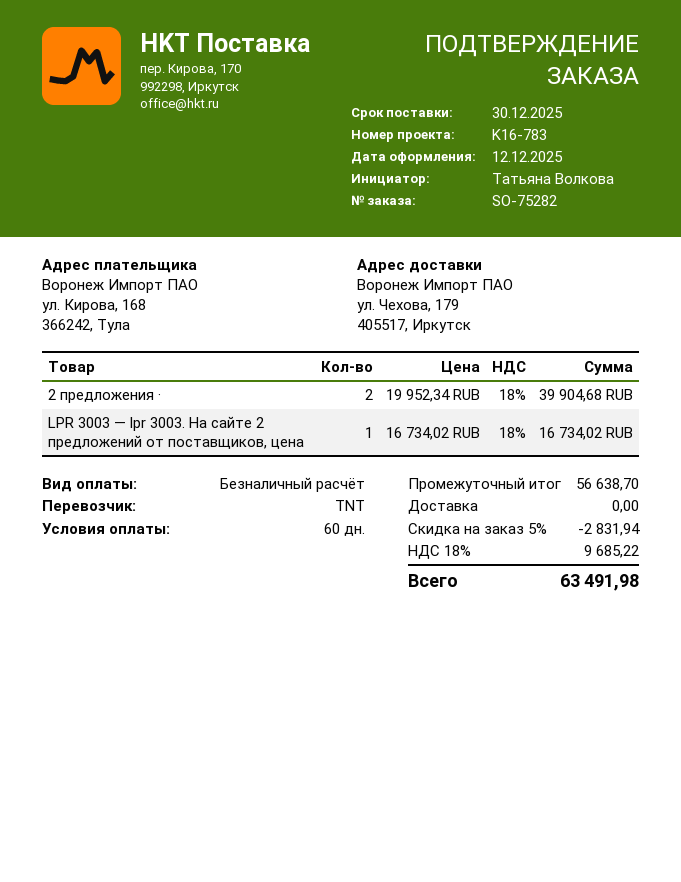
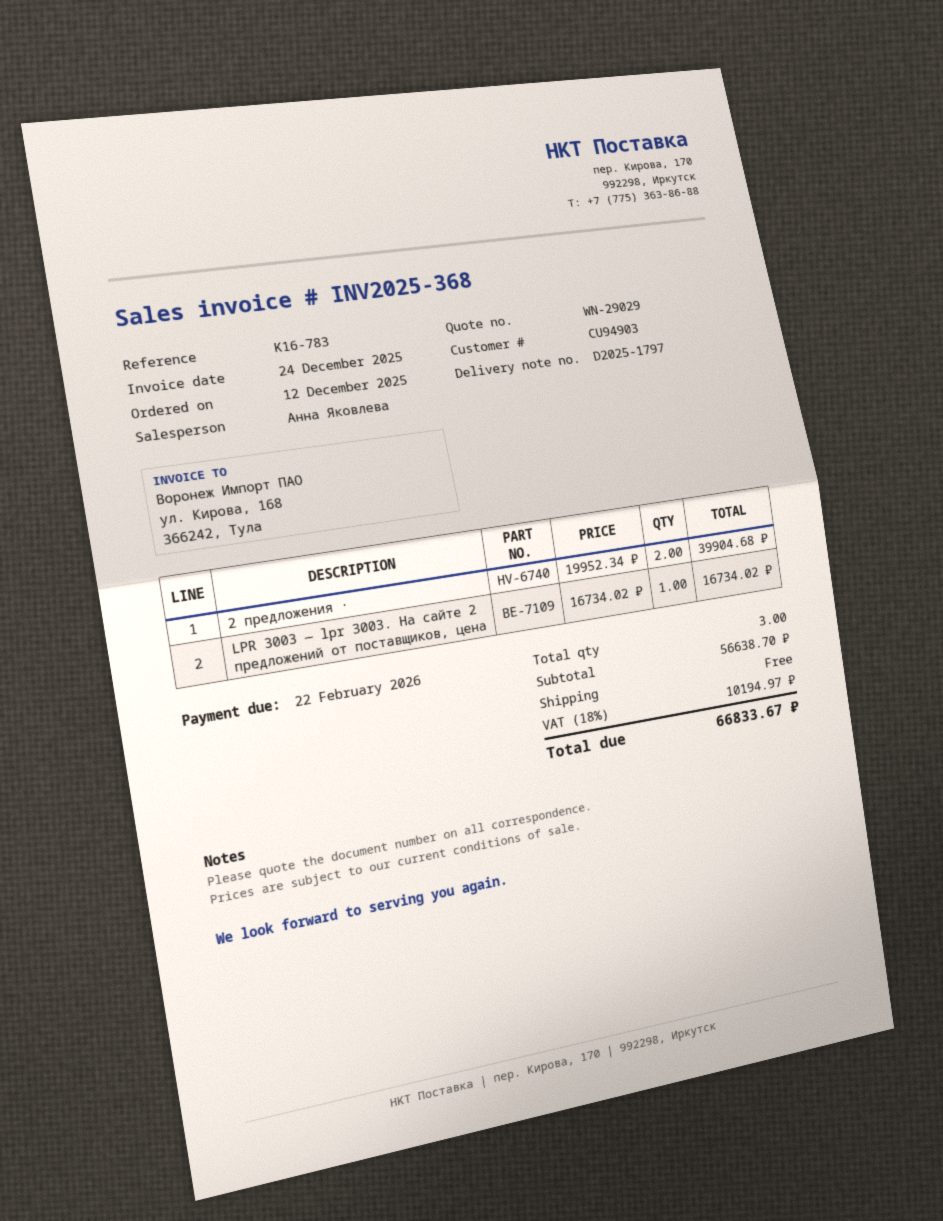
discount: 5% = 2831.94 -> none
tax: 18% = 9685.22 -> 18% = 10194.97
total: 63491.98 -> 66833.67

